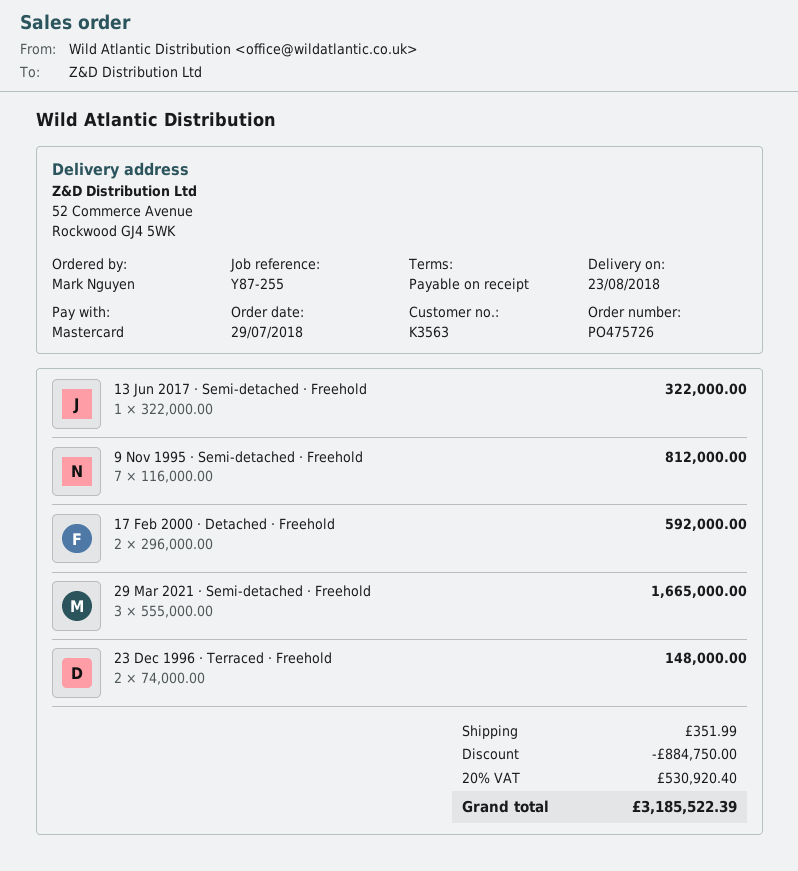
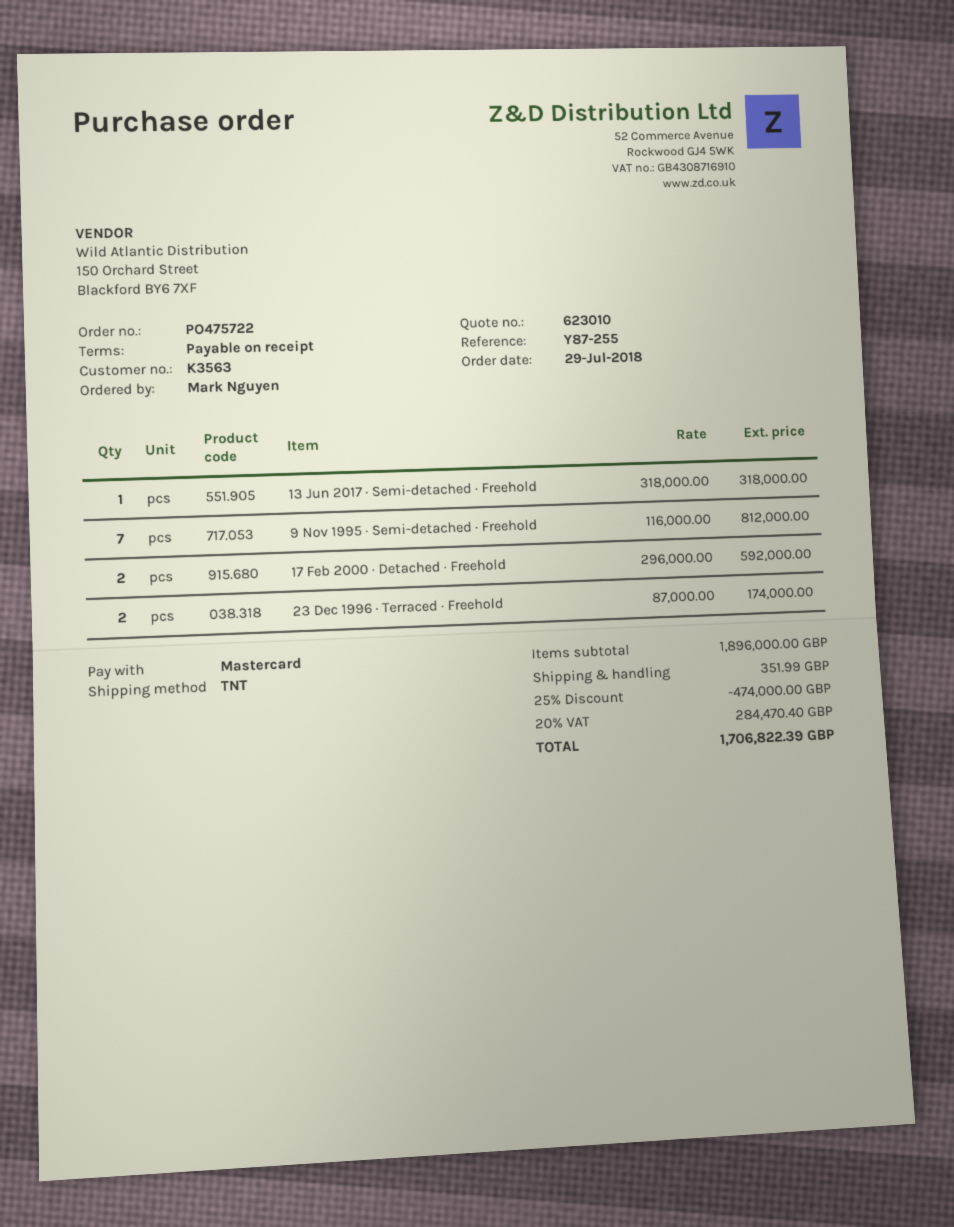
order number: PO475726 -> PO475722
13 Jun 2017 · Semi-detached · Freehold: 1 x 322000.00 = 322000.00 -> 1 x 318000.00 = 318000.00
29 Mar 2021 · Semi-detached · Freehold: 3 x 555000.00 = 1665000.00 -> none
23 Dec 1996 · Terraced · Freehold: 2 x 74000.00 = 148000.00 -> 2 x 87000.00 = 174000.00
discount: 884750.00 -> 474000.00
tax: 20% = 530920.40 -> 20% = 284470.40
total: 3185522.39 -> 1706822.39

